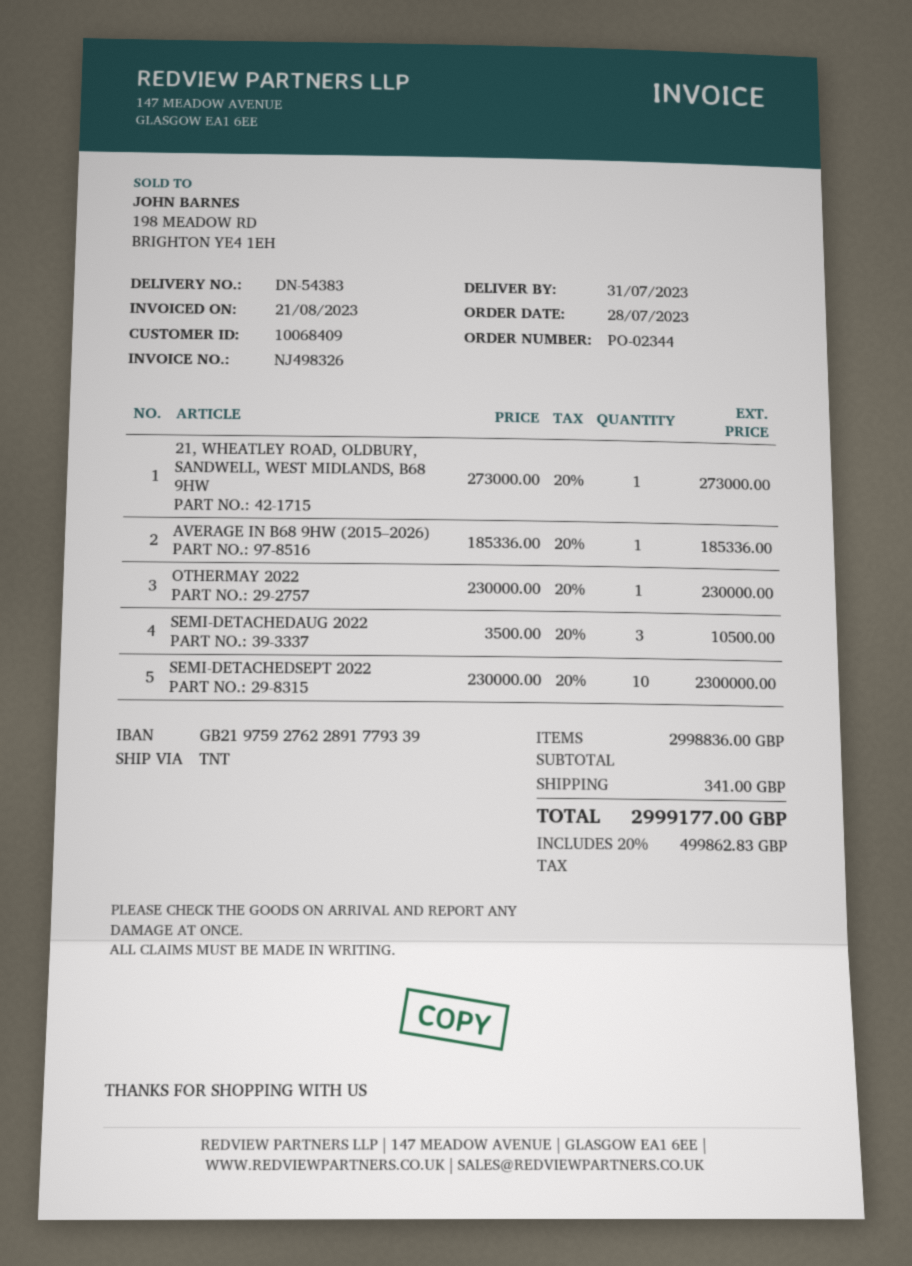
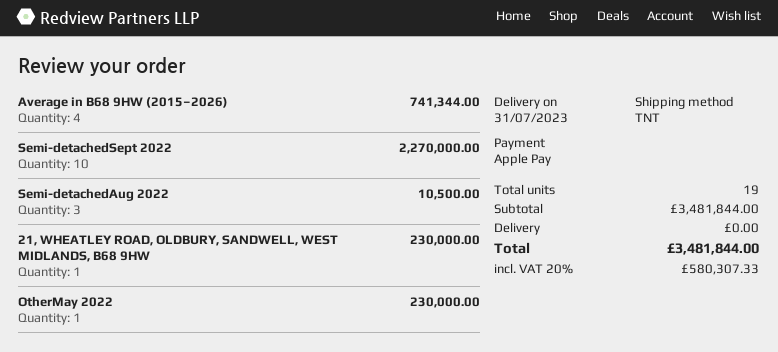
21, WHEATLEY ROAD, OLDBURY, SANDWELL, WEST MIDLANDS, B68 9HW: 1 for 273000.00 -> 1 for 230000.00
AVERAGE IN B68 9HW (2015–2026): 1 for 185336.00 -> 4 for 741344.00
SEMI-DETACHEDSEPT 2022: 10 for 2300000.00 -> 10 for 2270000.00
subtotal: 2998836.00 -> 3481844.00
shipping: 341.00 -> 0.00
tax: 20% = 499862.83 -> 20% = 580307.33
total: 2999177.00 -> 3481844.00

